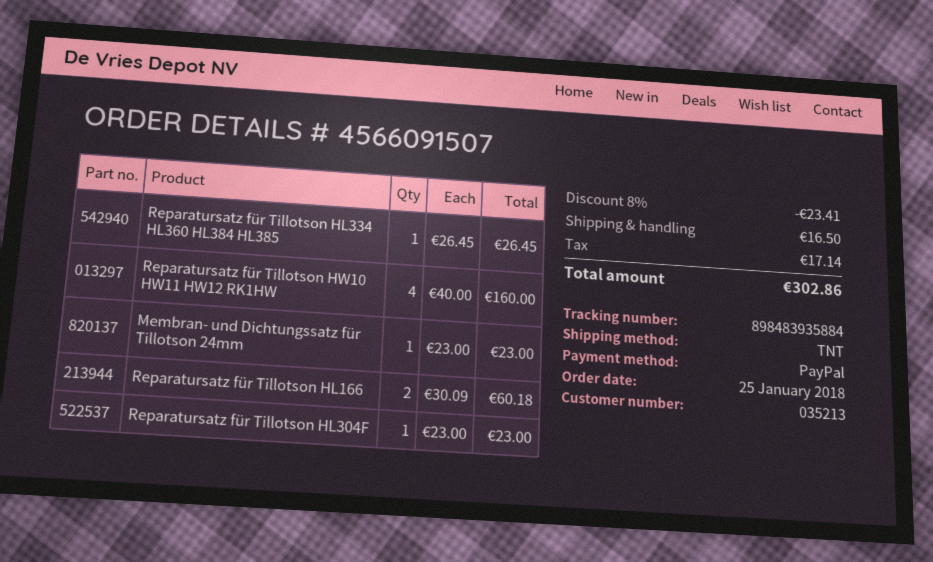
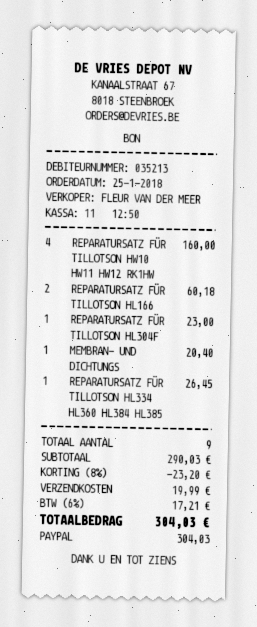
Membran- und Dichtungssatz für Tillotson 24mm: 1 for 23.00 -> 1 for 20.40
discount: 8% = 23.41 -> 8% = 23.20
shipping: 16.50 -> 19.99
tax: 17.14 -> 17.21
total: 302.86 -> 304.03

